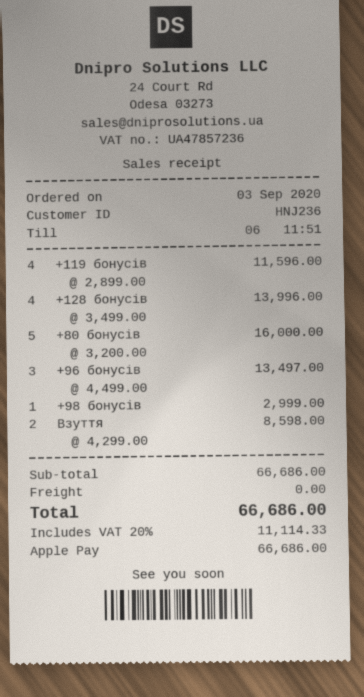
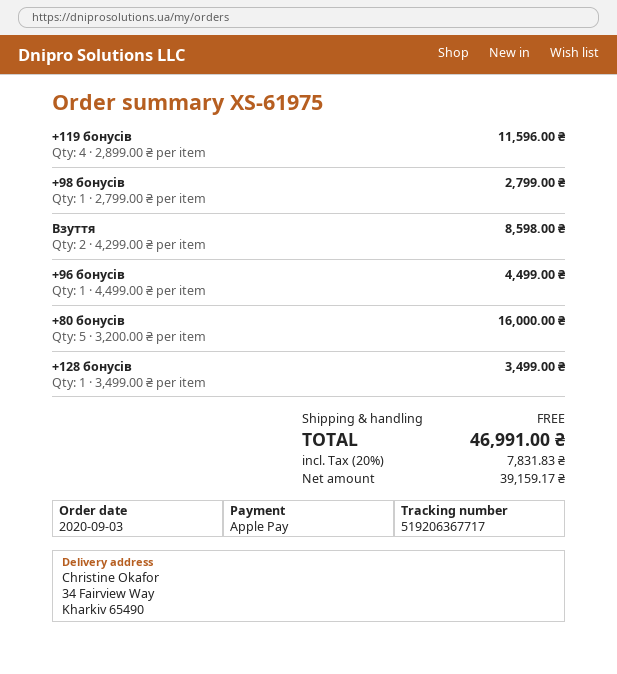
+128 бонусів: 4 x 3499.00 = 13996.00 -> 1 x 3499.00 = 3499.00
+96 бонусів: 3 x 4499.00 = 13497.00 -> 1 x 4499.00 = 4499.00
+98 бонусів: 1 x 2999.00 = 2999.00 -> 1 x 2799.00 = 2799.00
tax: 20% = 11114.33 -> 20% = 7831.83
total: 66686.00 -> 46991.00

